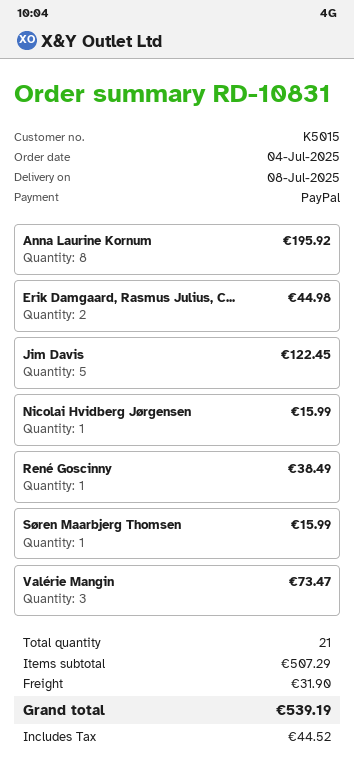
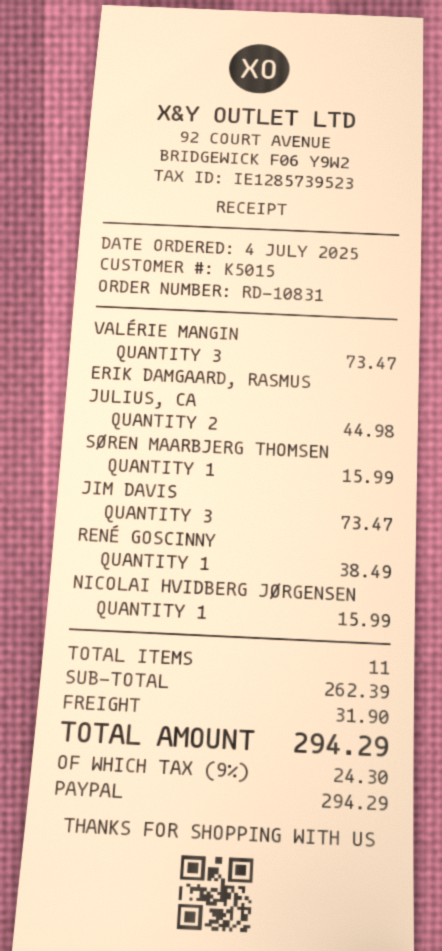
Anna Laurine Kornum: 8 for 195.92 -> none
Jim Davis: 5 for 122.45 -> 3 for 73.47
total quantity: 21 -> 11
subtotal: 507.29 -> 262.39
tax: 44.52 -> 24.30
total: 539.19 -> 294.29

